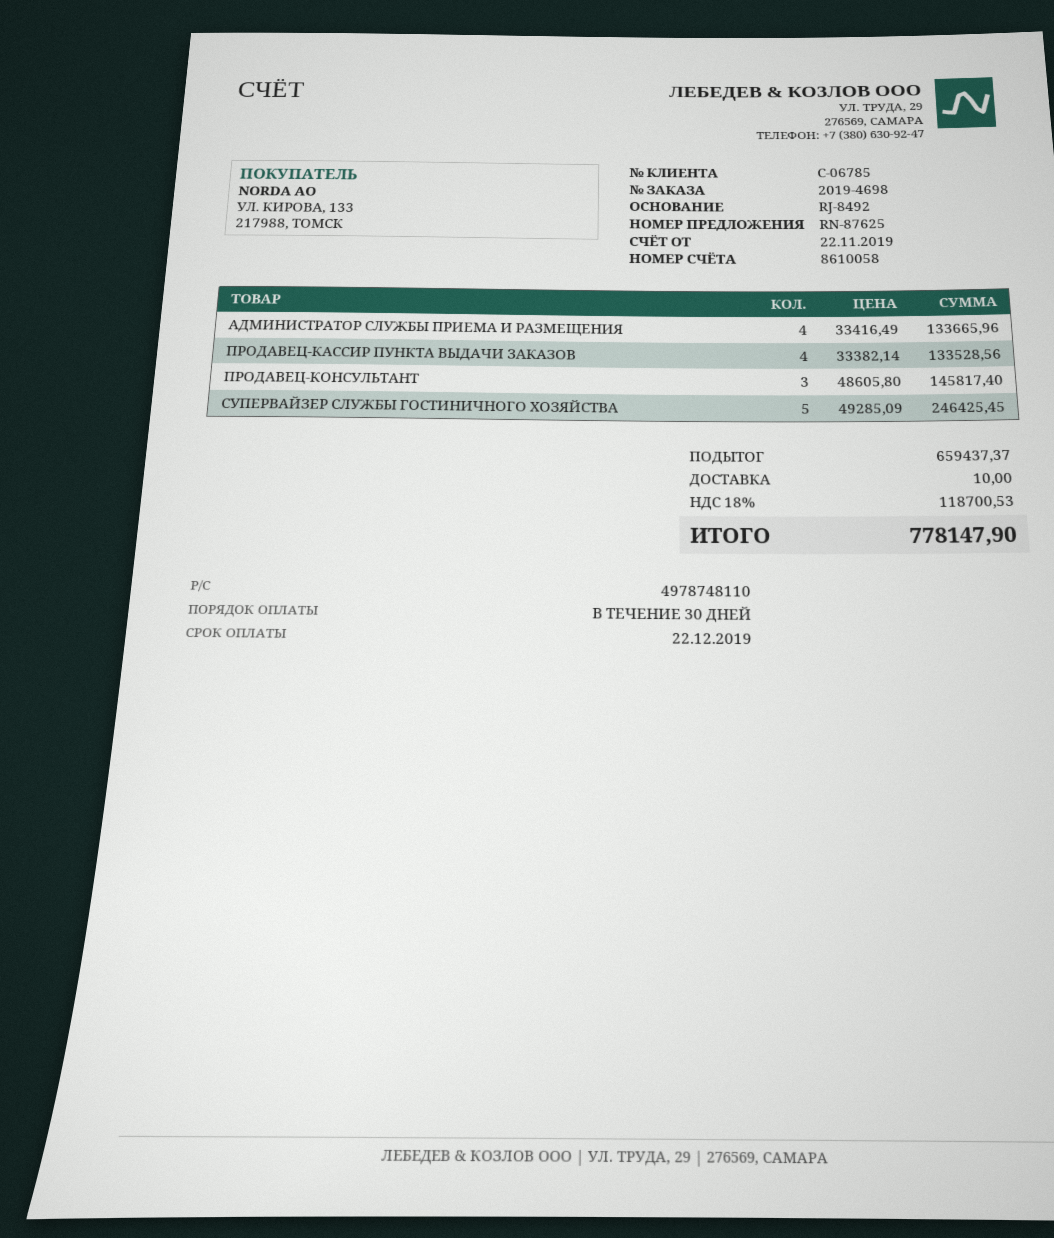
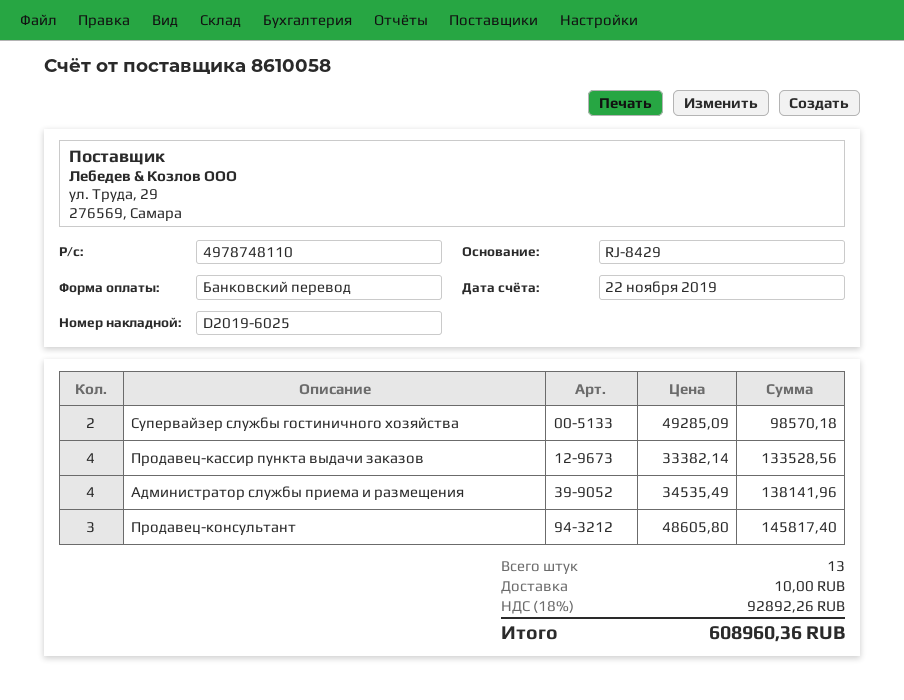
reference: RJ-8492 -> RJ-8429
АДМИНИСТРАТОР СЛУЖБЫ ПРИЕМА И РАЗМЕЩЕНИЯ: 4 x 33416.49 = 133665.96 -> 4 x 34535.49 = 138141.96
СУПЕРВАЙЗЕР СЛУЖБЫ ГОСТИНИЧНОГО ХОЗЯЙСТВА: 5 x 49285.09 = 246425.45 -> 2 x 49285.09 = 98570.18
tax: 18% = 118700.53 -> 18% = 92892.26
total: 778147.90 -> 608960.36

